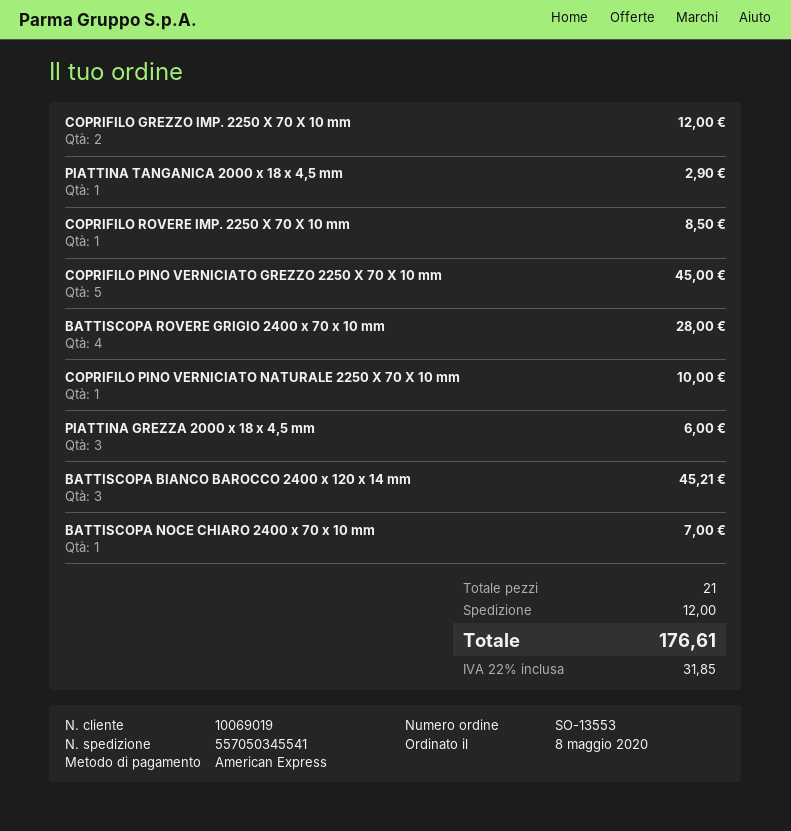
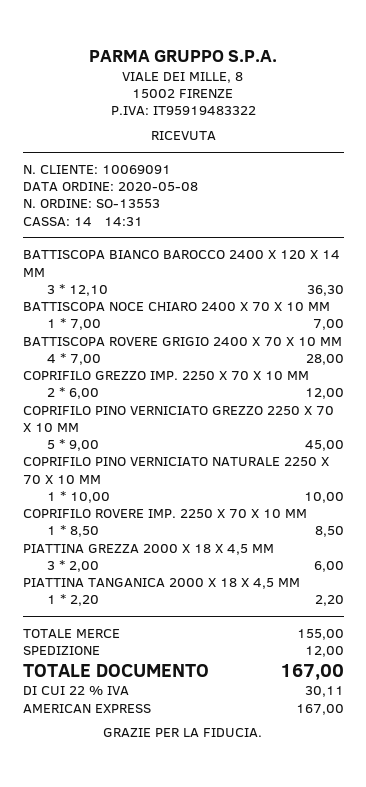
customer number: 10069019 -> 10069091
PIATTINA TANGANICA 2000 x 18 x 4,5 mm: 1 for 2.90 -> 1 for 2.20
BATTISCOPA BIANCO BAROCCO 2400 x 120 x 14 mm: 3 for 45.21 -> 3 for 36.30
tax: 22% = 31.85 -> 22% = 30.11
total: 176.61 -> 167.00

